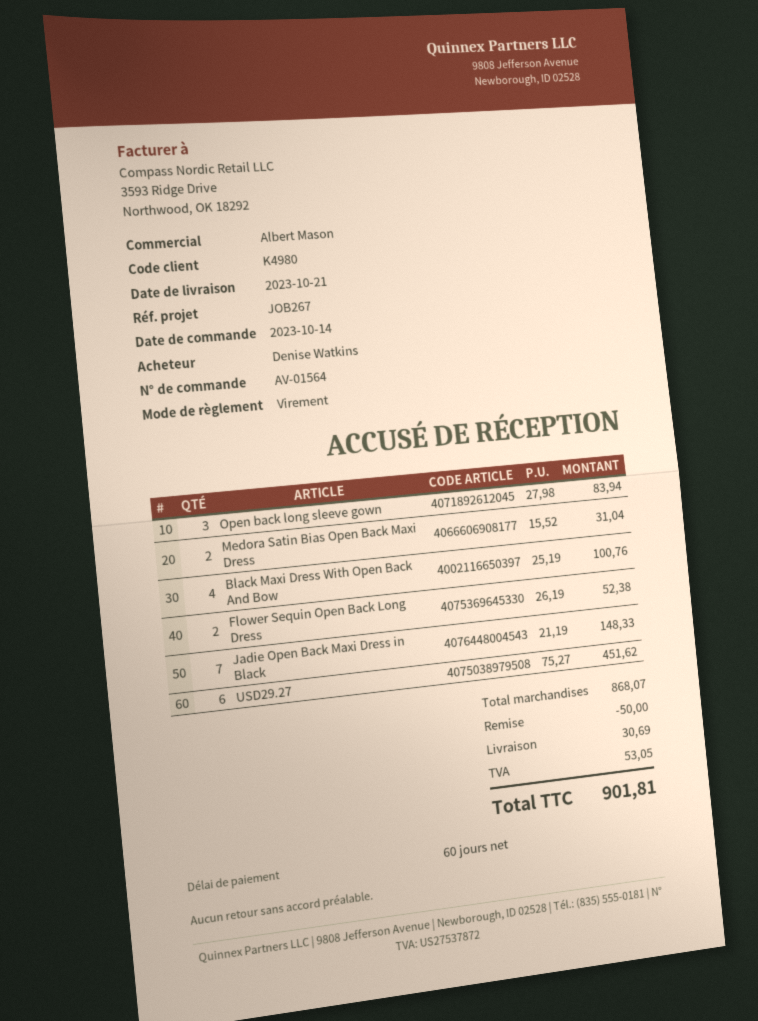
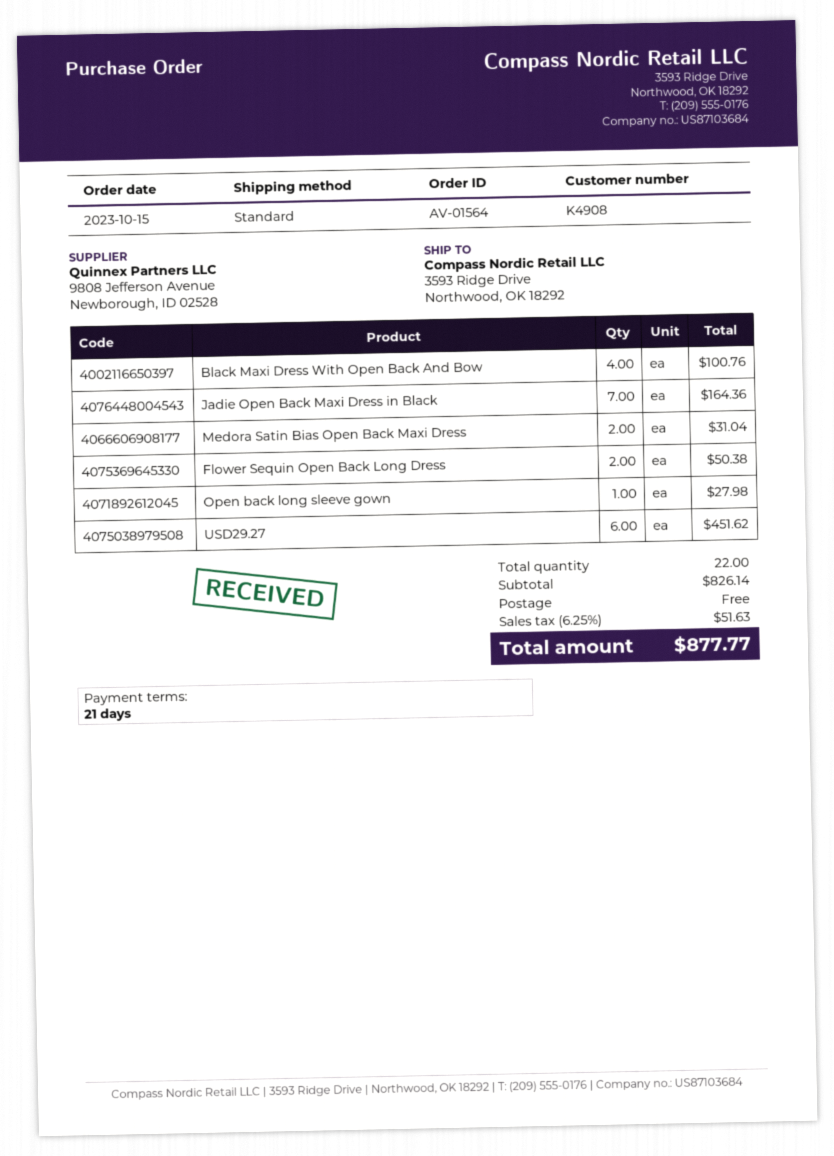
order date: 2023-10-14 -> 2023-10-15
payment terms: 60 days -> 21 days
customer number: K4980 -> K4908
Open back long sleeve gown: 3 for 83.94 -> 1 for 27.98
Flower Sequin Open Back Long Dress: 2 for 52.38 -> 2 for 50.38
Jadie Open Back Maxi Dress in Black: 7 for 148.33 -> 7 for 164.36
subtotal: 868.07 -> 826.14
discount: 50.00 -> none
shipping: 30.69 -> 0.00
tax: 53.05 -> 51.63
total: 901.81 -> 877.77

